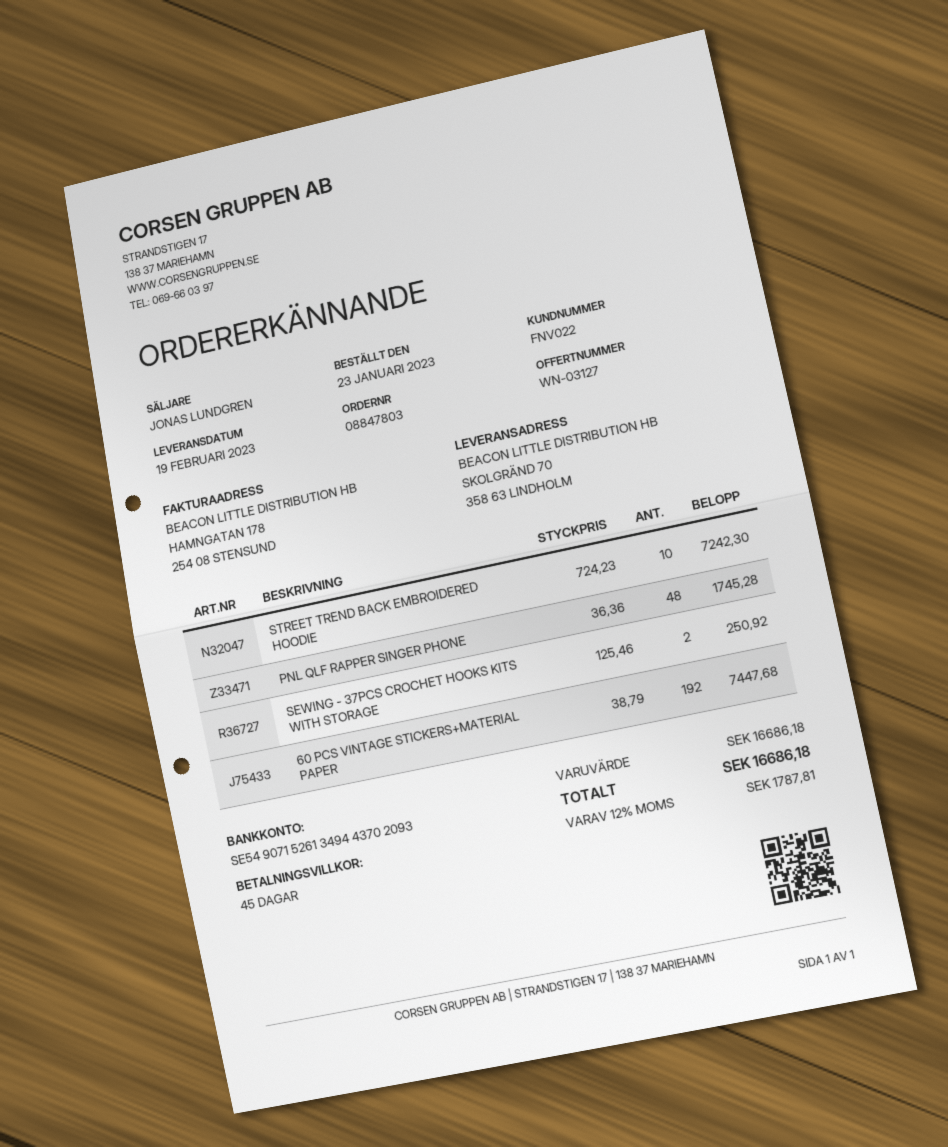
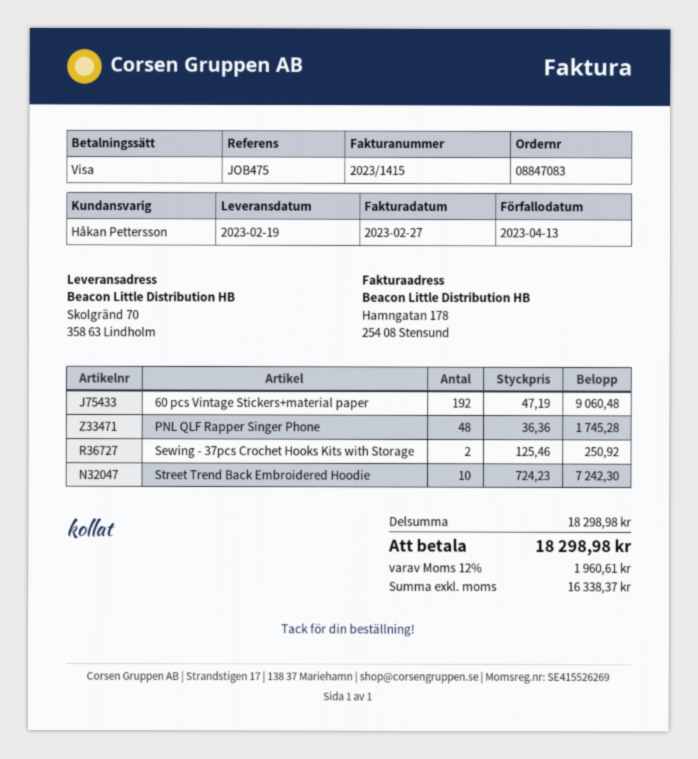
order number: 08847803 -> 08847083
sales rep: JONAS LUNDGREN -> Håkan Pettersson
60 PCS VINTAGE STICKERS+MATERIAL PAPER: 192 x 38.79 = 7447.68 -> 192 x 47.19 = 9060.48
subtotal: 16686.18 -> 18298.98
tax: 12% = 1787.81 -> 12% = 1960.61
total: 16686.18 -> 18298.98

